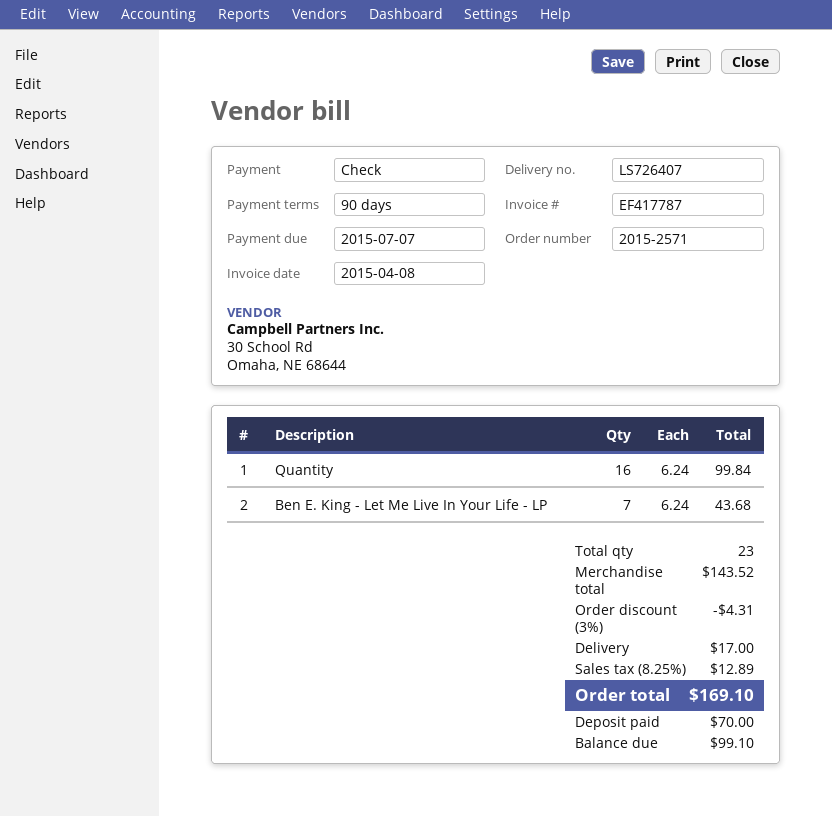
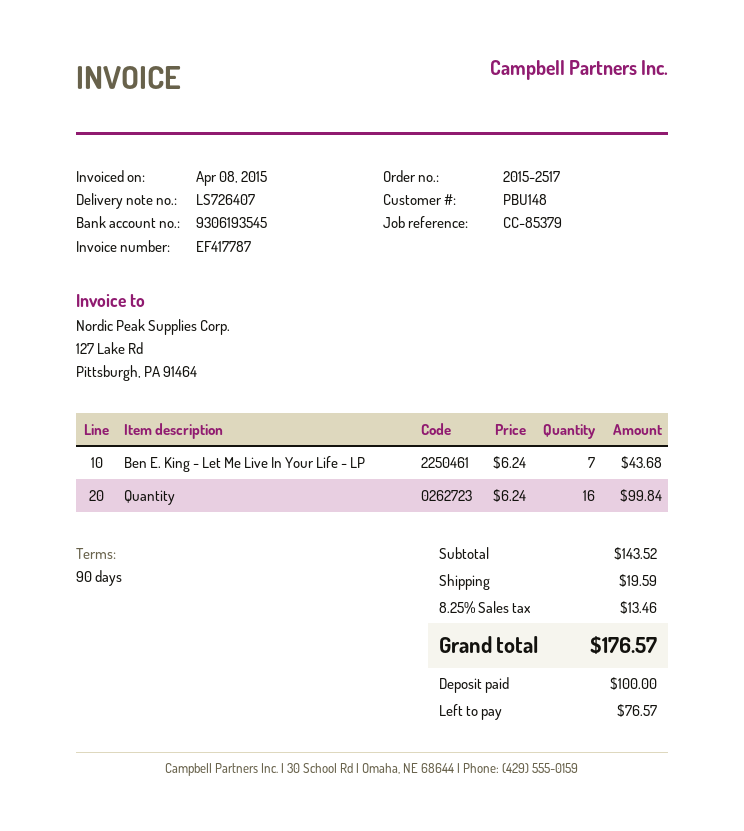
order number: 2015-2571 -> 2015-2517
discount: 3% = 4.31 -> none
shipping: 17.00 -> 19.59
tax: 8.25% = 12.89 -> 8.25% = 13.46
total: 169.10 -> 176.57
deposit: 70.00 -> 100.00
balance: 99.10 -> 76.57

